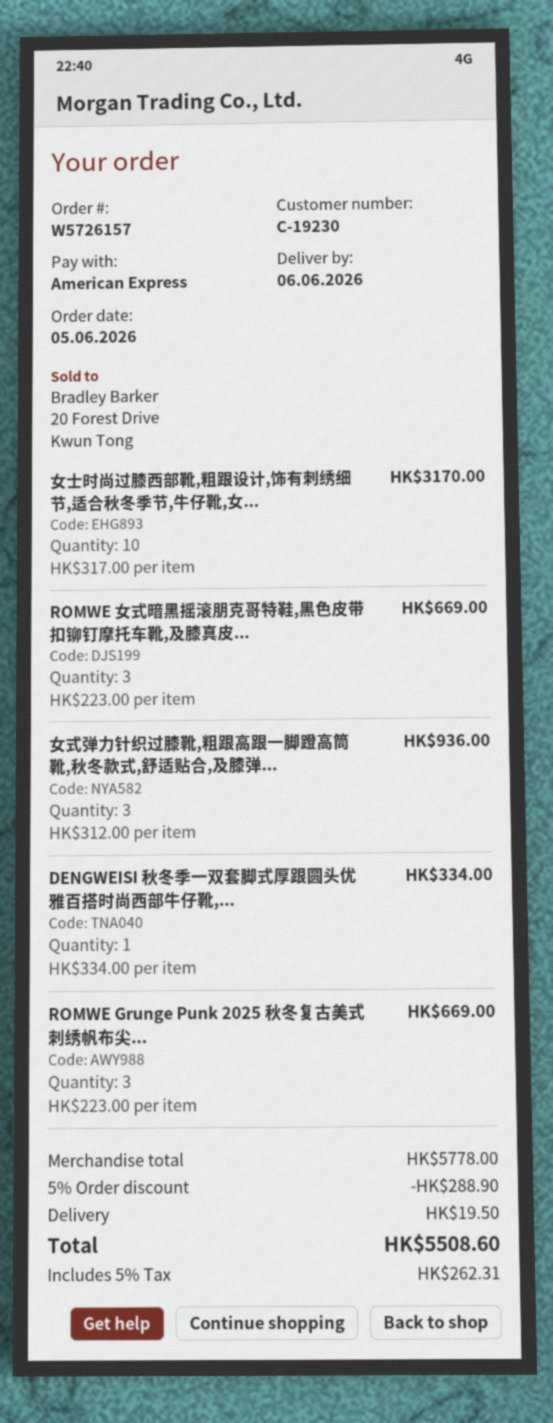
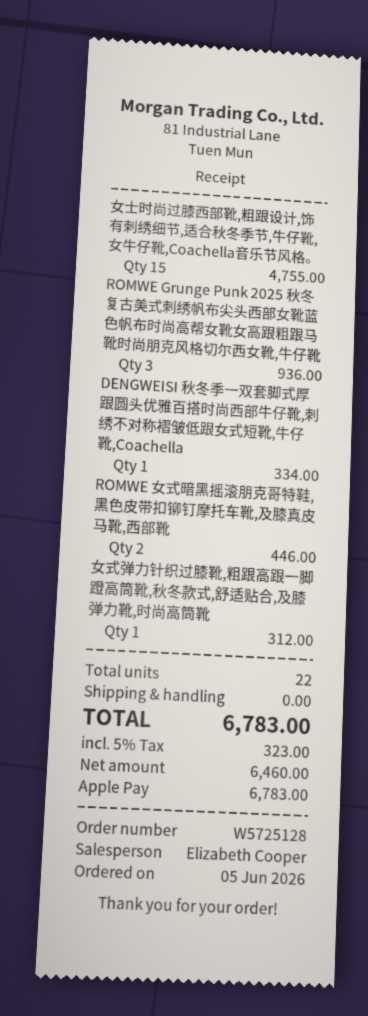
order number: W5726157 -> W5725128
payment method: American Express -> Apple Pay
女士时尚过膝西部靴,粗跟设计,饰有刺绣细节,适合秋冬季节,牛仔靴,女...: 10 for 3170.00 -> 15 for 4755.00
ROMWE 女式暗黑摇滚朋克哥特鞋,黑色皮带扣铆钉摩托车靴,及膝真皮...: 3 for 669.00 -> 2 for 446.00
女式弹力针织过膝靴,粗跟高跟一脚蹬高筒靴,秋冬款式,舒适贴合,及膝弹...: 3 for 936.00 -> 1 for 312.00
ROMWE Grunge Punk 2025 秋冬复古美式刺绣帆布尖...: 3 for 669.00 -> 3 for 936.00
discount: 5% = 288.90 -> none
shipping: 19.50 -> 0.00
tax: 5% = 262.31 -> 5% = 323.00
total: 5508.60 -> 6783.00

